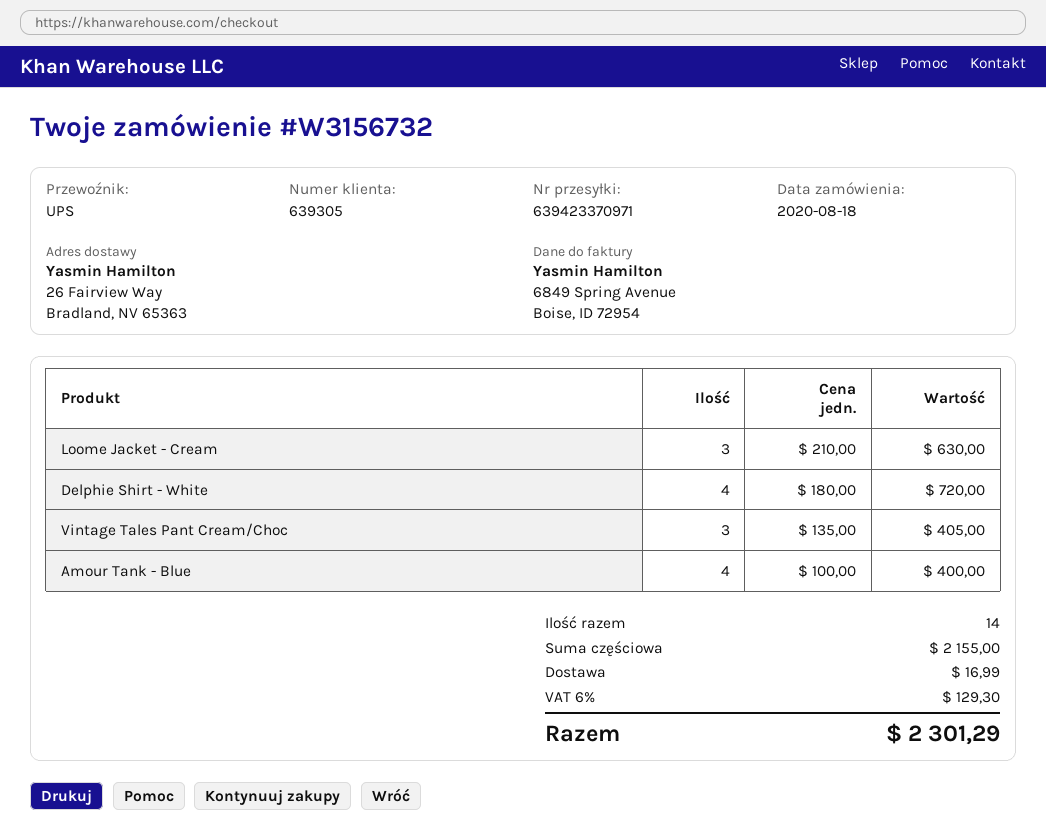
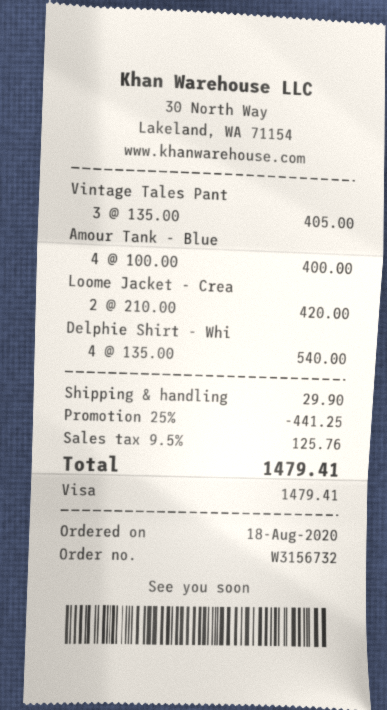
Loome Jacket - Cream: 3 x 210.00 = 630.00 -> 2 x 210.00 = 420.00
Delphie Shirt - White: 4 x 180.00 = 720.00 -> 4 x 135.00 = 540.00
discount: none -> 25% = 441.25
shipping: 16.99 -> 29.90
tax: 6% = 129.30 -> 9.5% = 125.76
total: 2301.29 -> 1479.41

